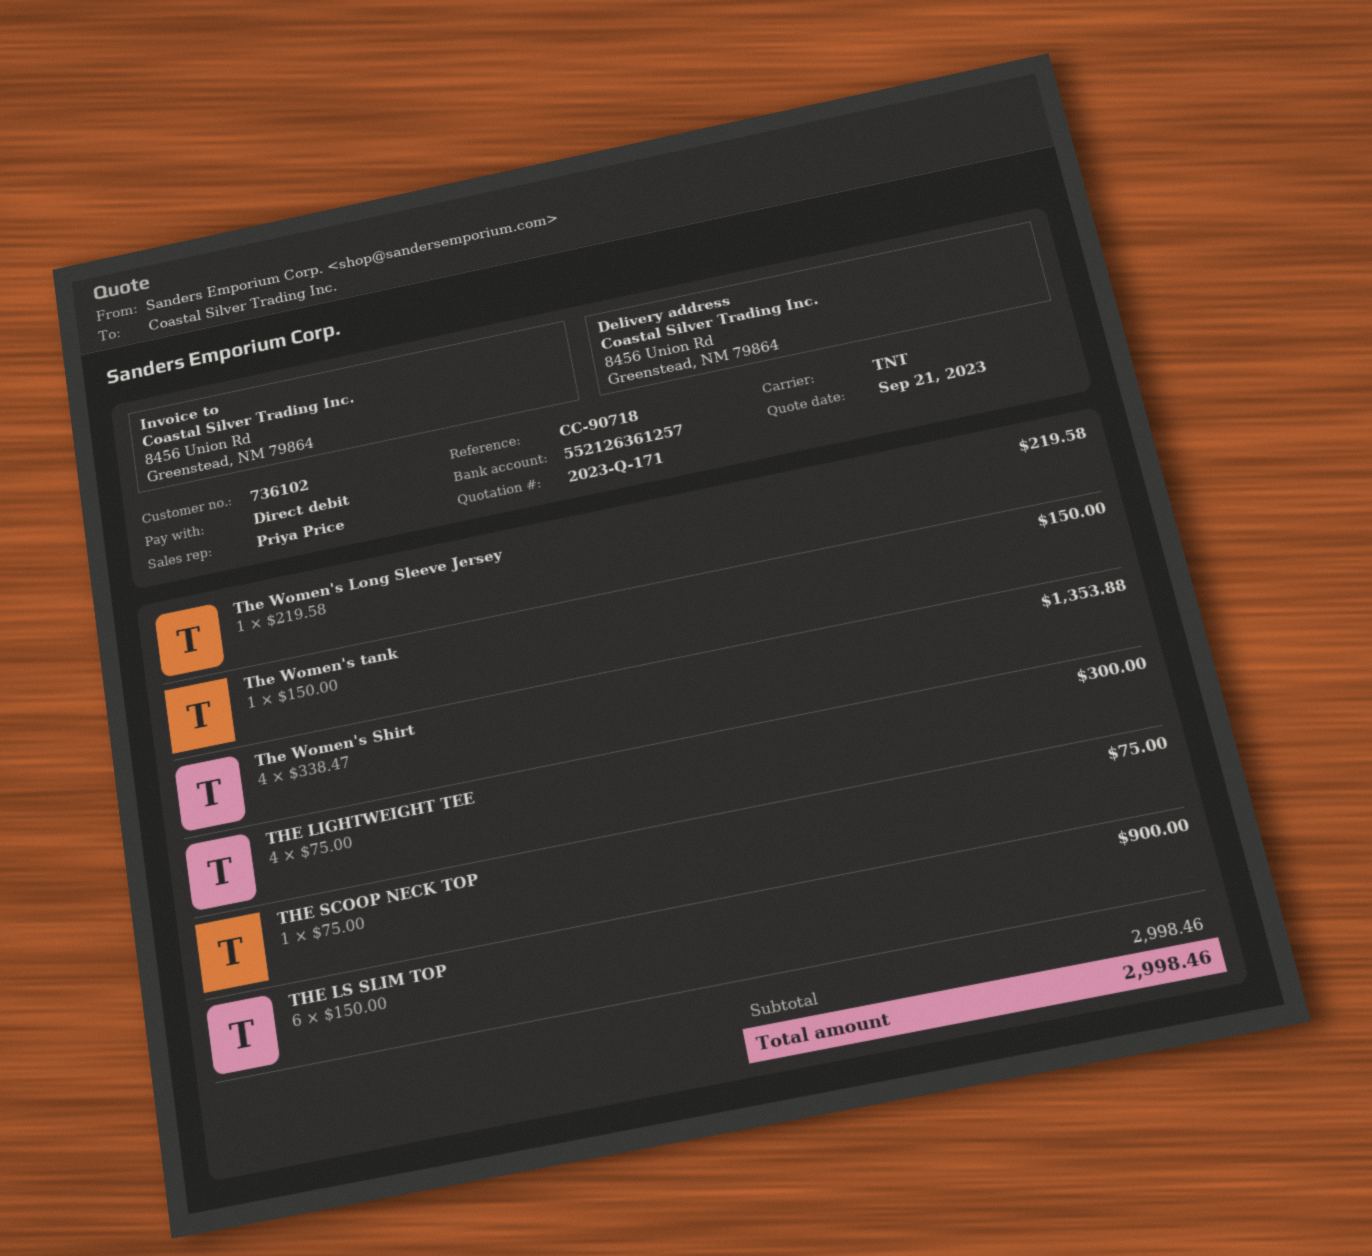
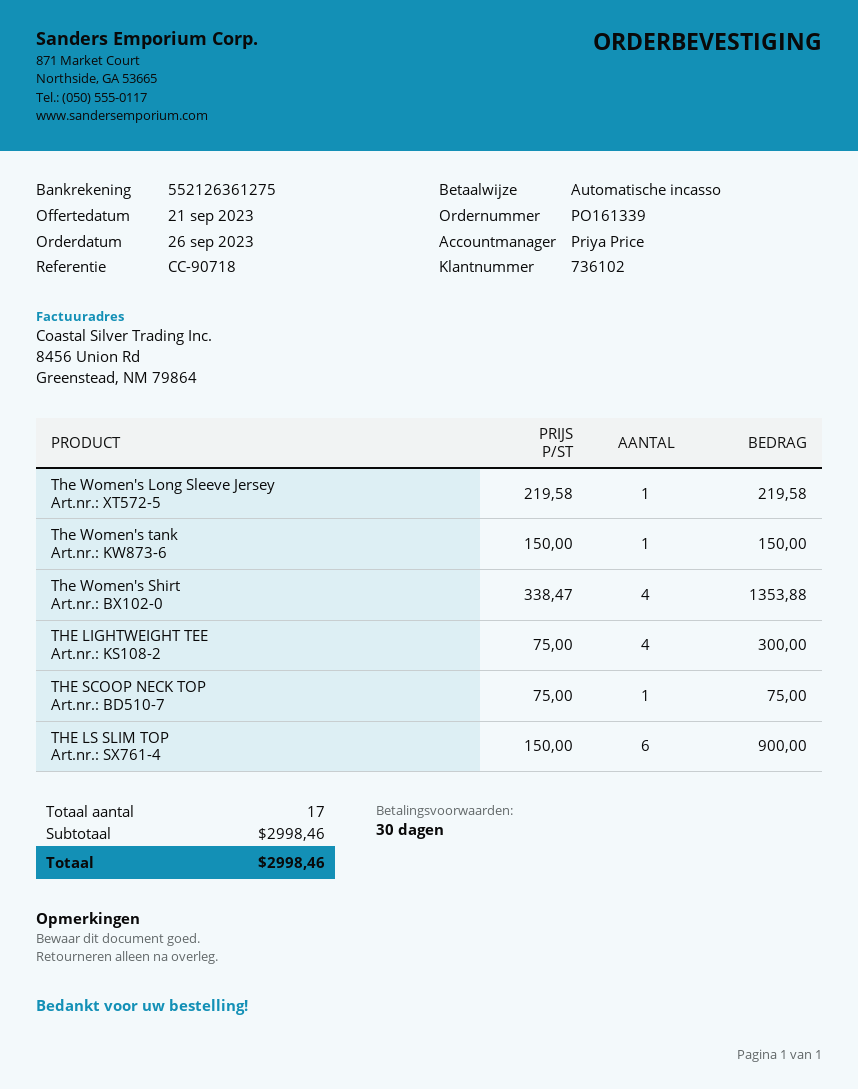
bank account: 552126361257 -> 552126361275

